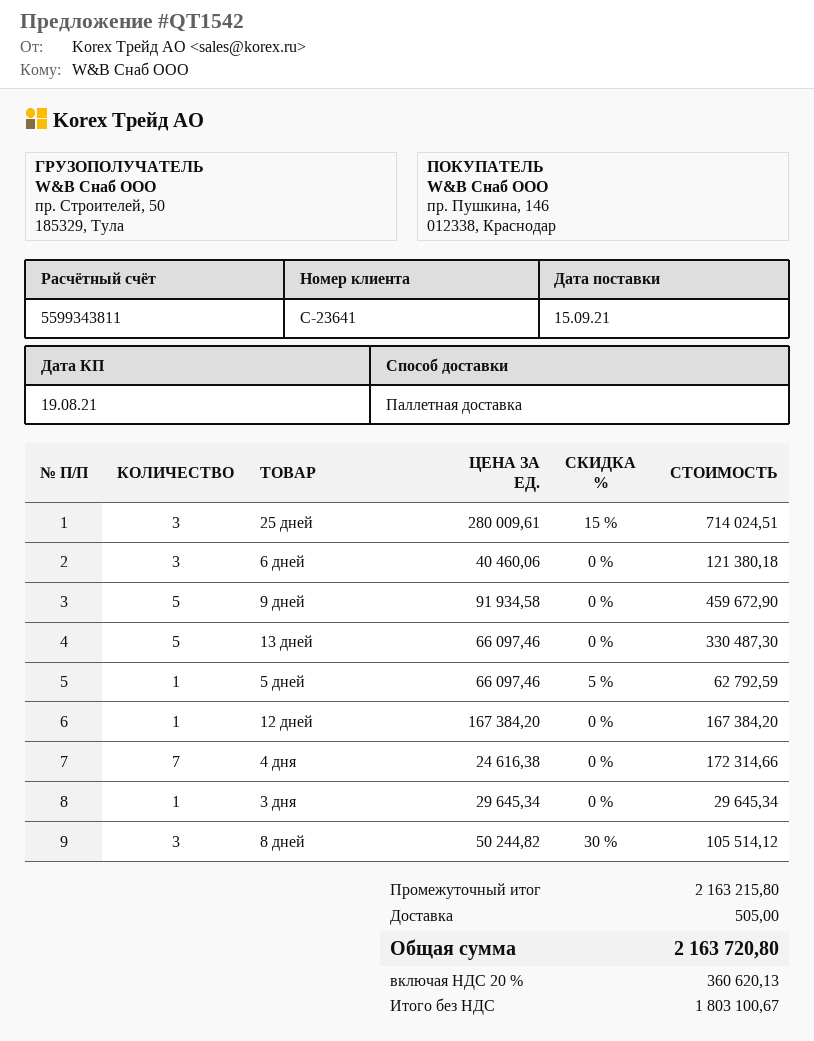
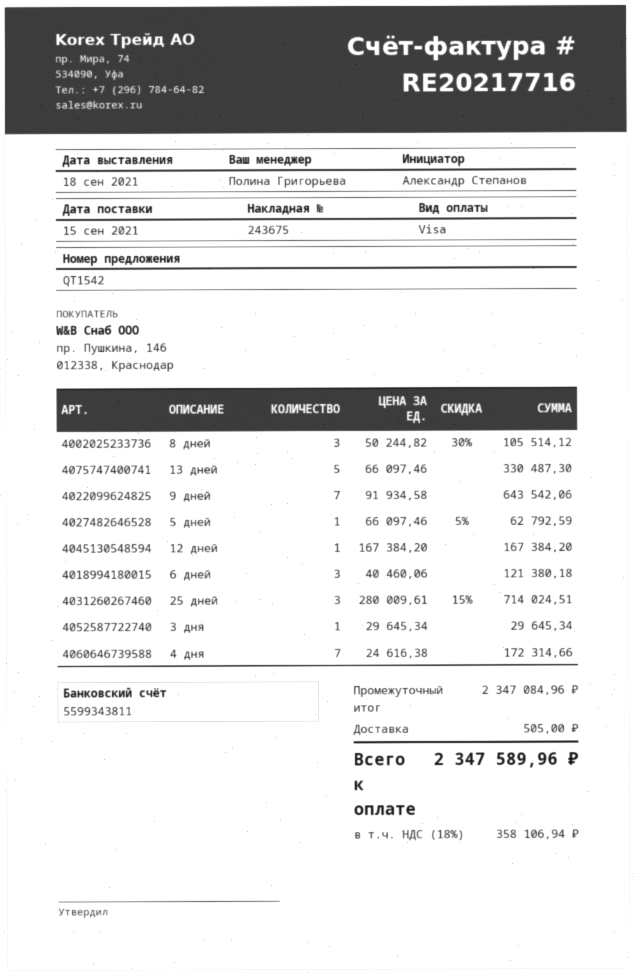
9 дней: 5 x 91934.58 = 459672.90 -> 7 x 91934.58 = 643542.06
subtotal: 2163215.80 -> 2347084.96
tax: 20% = 360620.13 -> 18% = 358106.94
total: 2163720.80 -> 2347589.96

